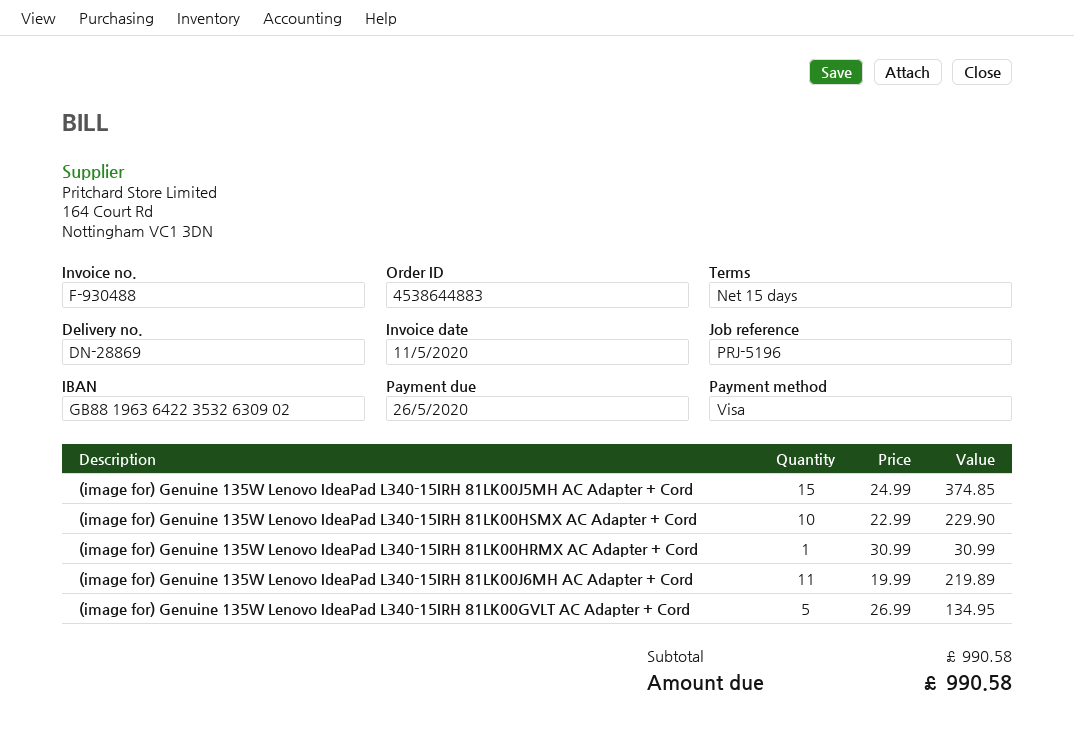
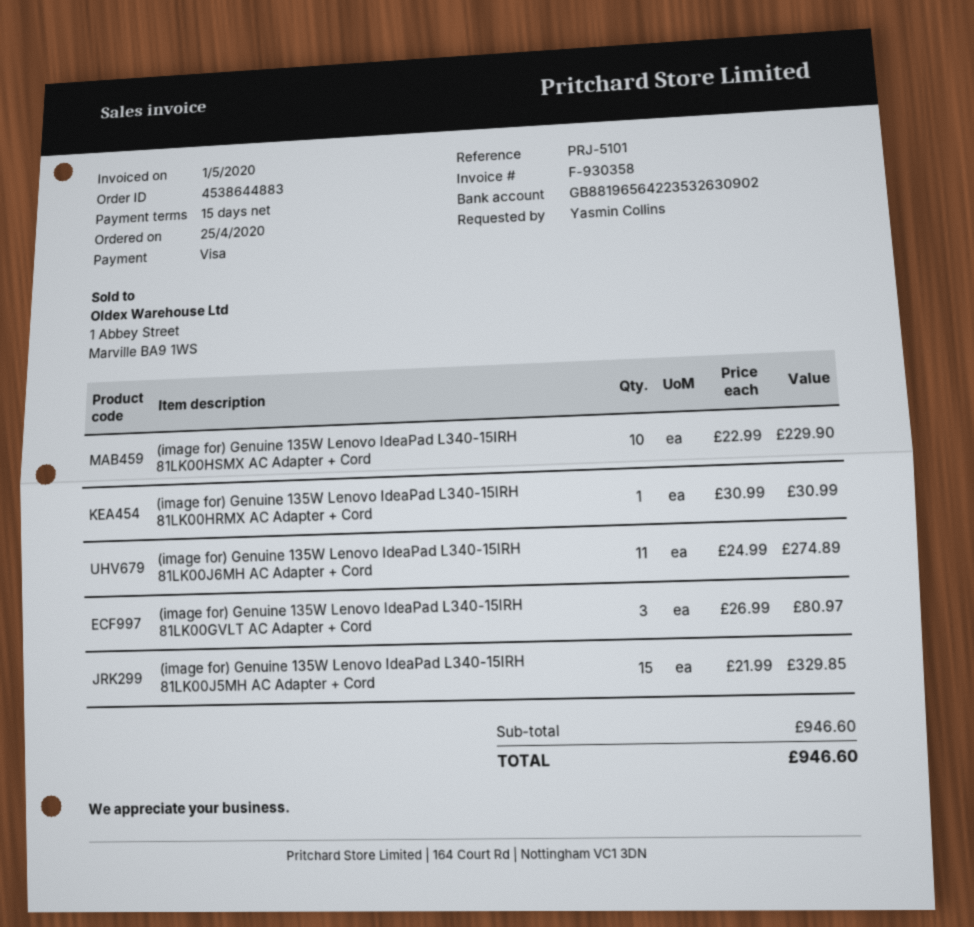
invoice number: F-930488 -> F-930358
invoice date: 2020-05-11 -> 2020-05-01
reference: PRJ-5196 -> PRJ-5101
bank account: GB88196364223532630902 -> GB88196564223532630902
(image for) Genuine 135W Lenovo IdeaPad L340-15IRH 81LK00J5MH AC Adapter + Cord: 15 x 24.99 = 374.85 -> 15 x 21.99 = 329.85
(image for) Genuine 135W Lenovo IdeaPad L340-15IRH 81LK00J6MH AC Adapter + Cord: 11 x 19.99 = 219.89 -> 11 x 24.99 = 274.89
(image for) Genuine 135W Lenovo IdeaPad L340-15IRH 81LK00GVLT AC Adapter + Cord: 5 x 26.99 = 134.95 -> 3 x 26.99 = 80.97
subtotal: 990.58 -> 946.60
total: 990.58 -> 946.60

